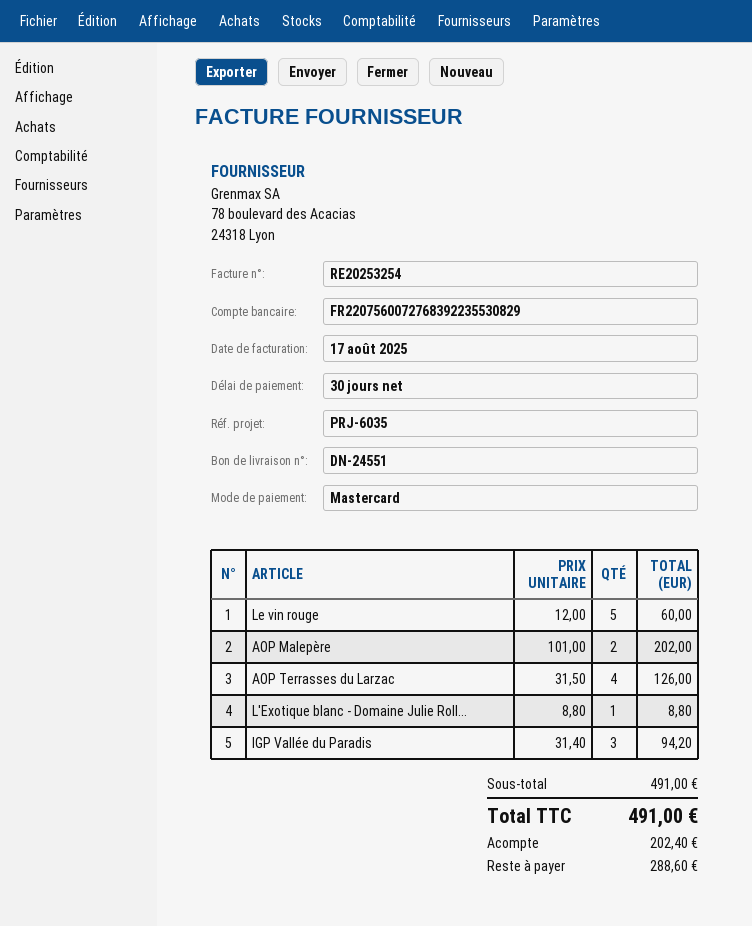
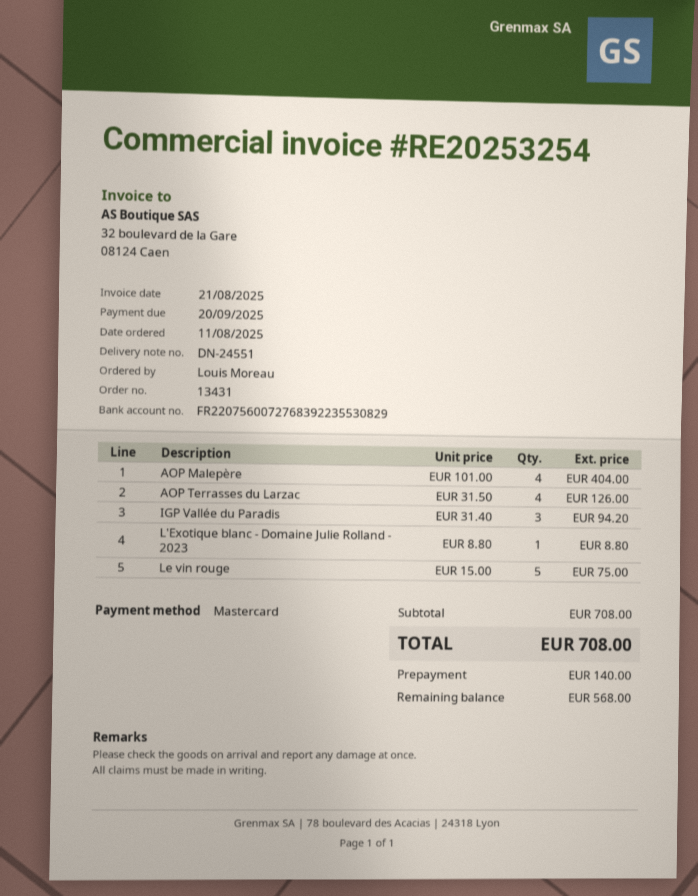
invoice date: 2025-08-17 -> 2025-08-21
Le vin rouge: 5 x 12.00 = 60.00 -> 5 x 15.00 = 75.00
AOP Malepère: 2 x 101.00 = 202.00 -> 4 x 101.00 = 404.00
subtotal: 491.00 -> 708.00
total: 491.00 -> 708.00
deposit: 202.40 -> 140.00
balance: 288.60 -> 568.00

